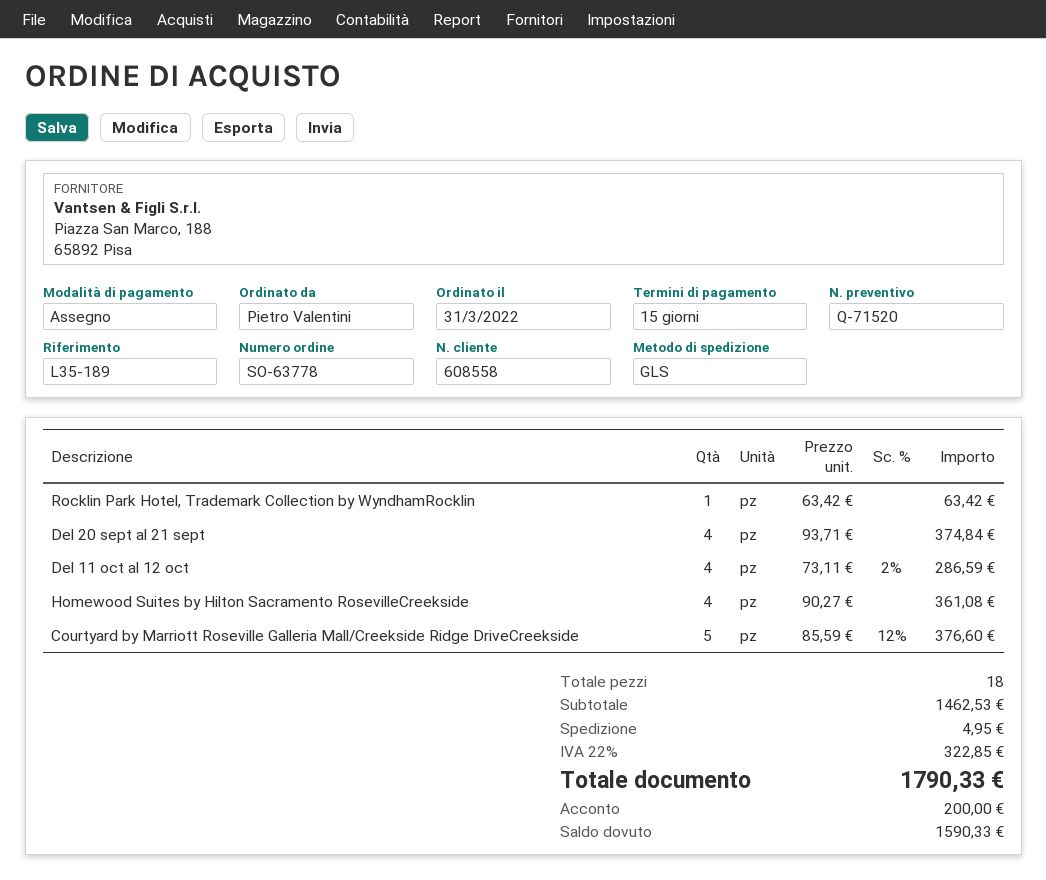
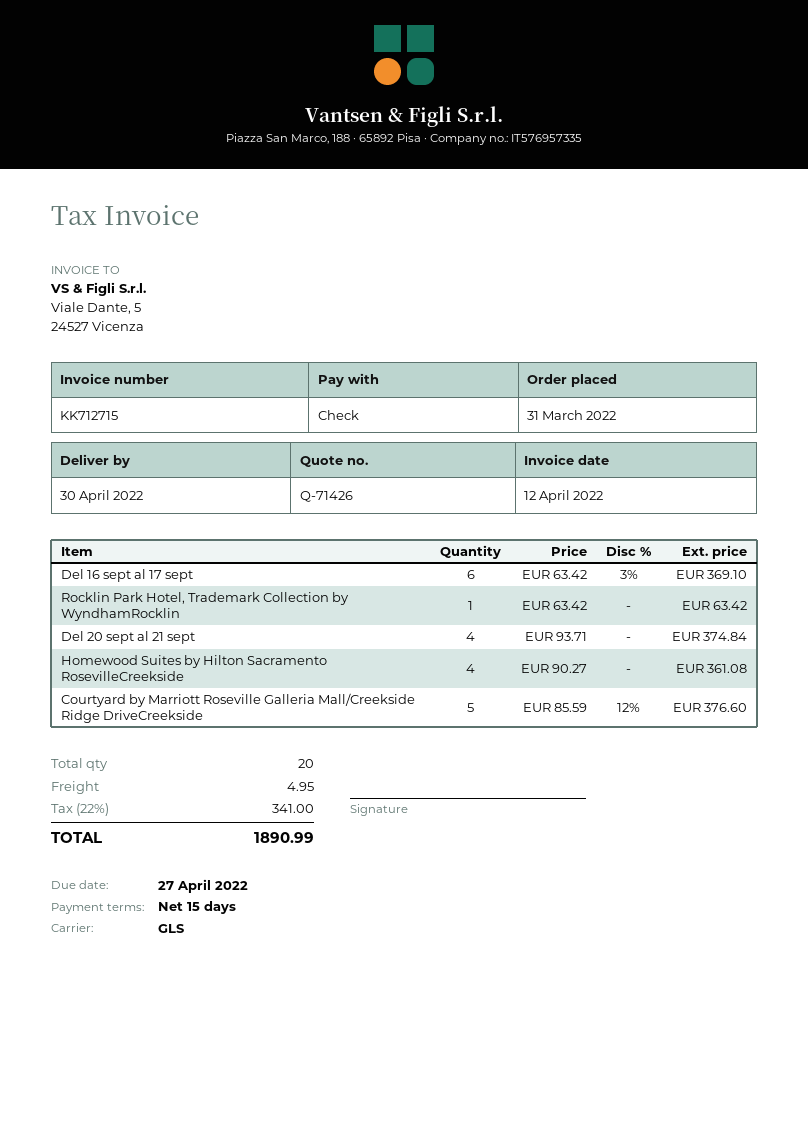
quote number: Q-71520 -> Q-71426
Del 11 oct al 12 oct: 4 x 73.11 - 2% = 286.59 -> none
Del 16 sept al 17 sept: none -> 6 x 63.42 - 3% = 369.10
total quantity: 18 -> 20
tax: 22% = 322.85 -> 22% = 341.00
total: 1790.33 -> 1890.99

